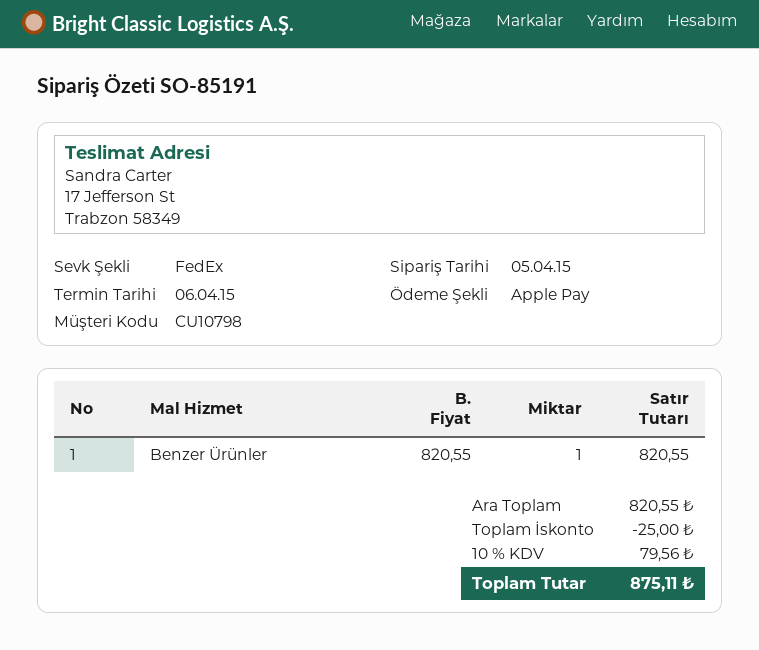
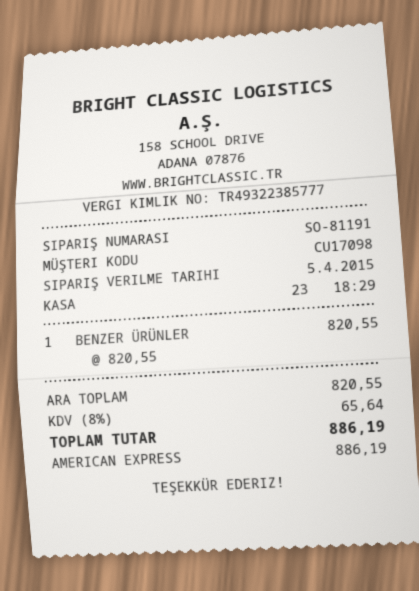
order number: SO-85191 -> SO-81191
customer number: CU10798 -> CU17098
payment method: Apple Pay -> American Express
discount: 25.00 -> none
tax: 10% = 79.56 -> 8% = 65.64
total: 875.11 -> 886.19

